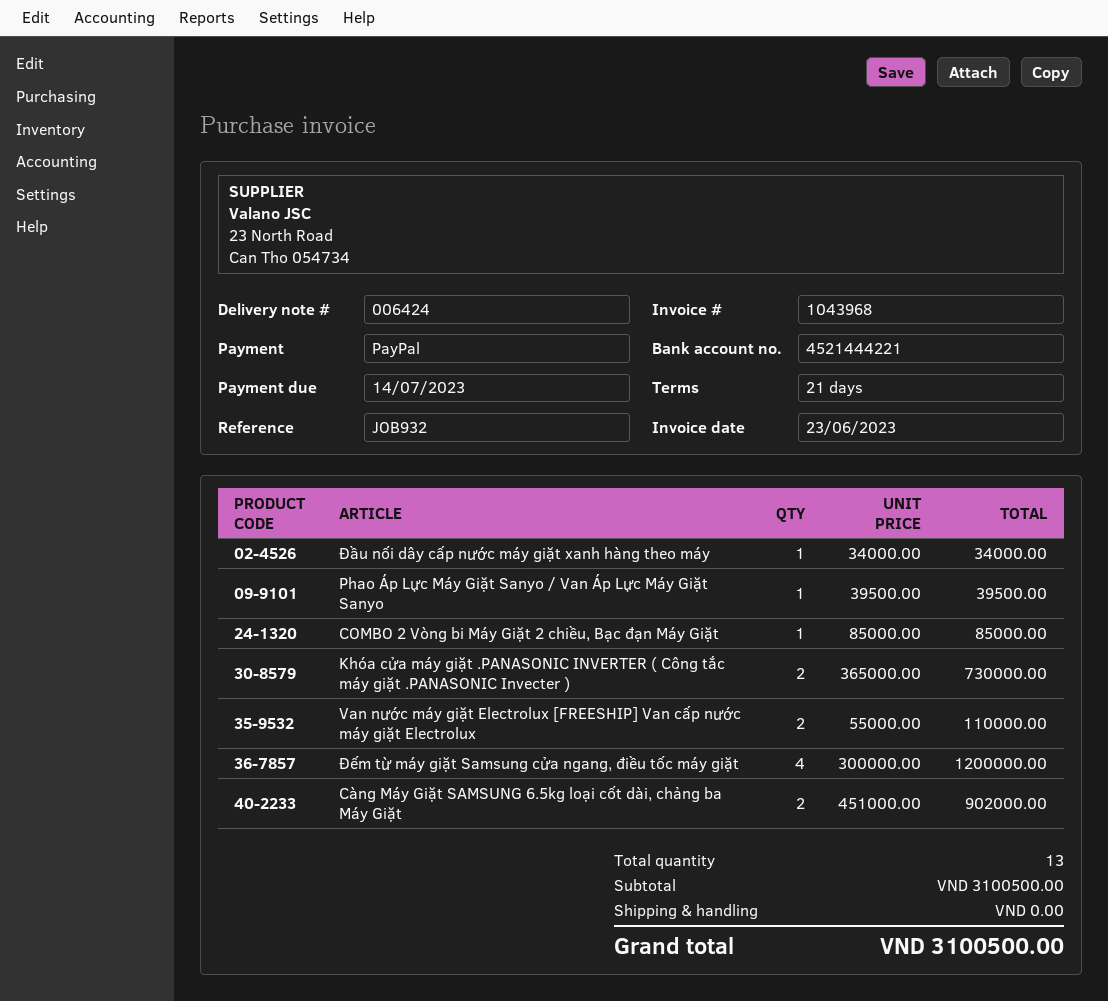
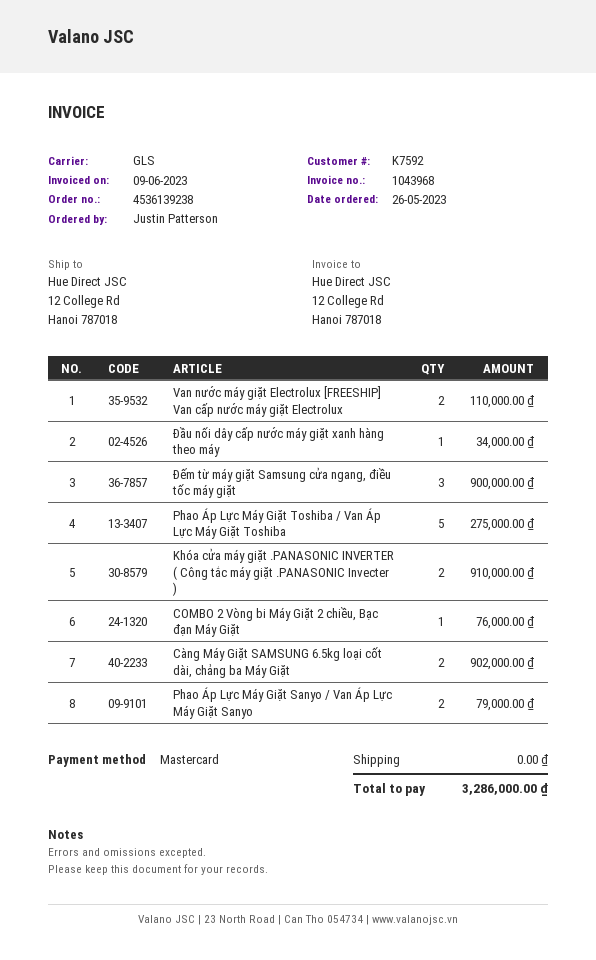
invoice date: 2023-06-23 -> 2023-06-09
payment method: PayPal -> Mastercard
Phao Áp Lực Máy Giặt Sanyo / Van Áp Lực Máy Giặt Sanyo: 1 for 39500.00 -> 2 for 79000.00
COMBO 2 Vòng bi Máy Giặt 2 chiều, Bạc đạn Máy Giặt: 1 for 85000.00 -> 1 for 76000.00
Khóa cửa máy giặt .PANASONIC INVERTER ( Công tắc máy giặt .PANASONIC Invecter ): 2 for 730000.00 -> 2 for 910000.00
Đếm từ máy giặt Samsung cửa ngang, điều tốc máy giặt: 4 for 1200000.00 -> 3 for 900000.00
Phao Áp Lực Máy Giặt Toshiba / Van Áp Lực Máy Giặt Toshiba: none -> 5 for 275000.00
total: 3100500.00 -> 3286000.00

